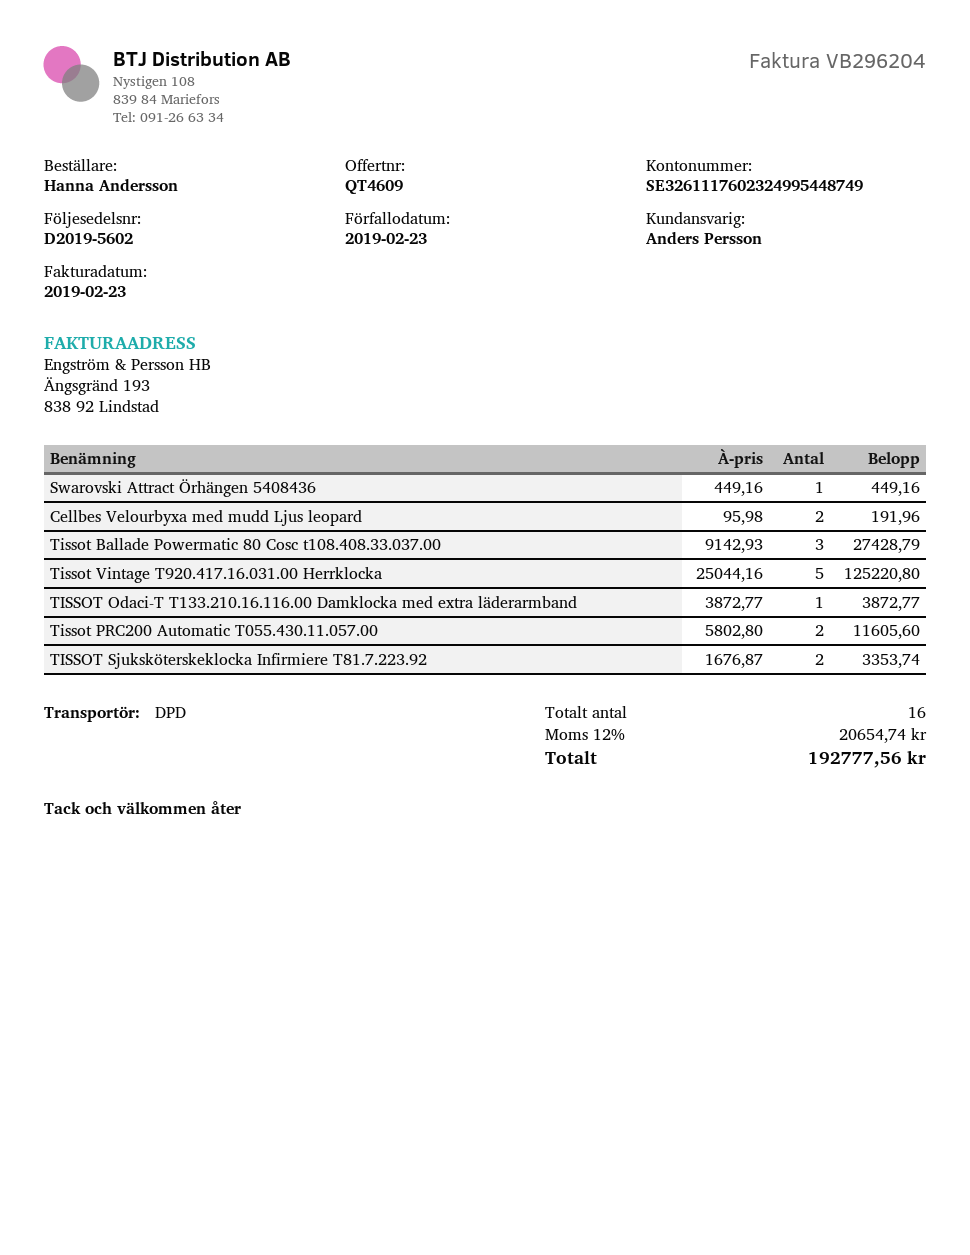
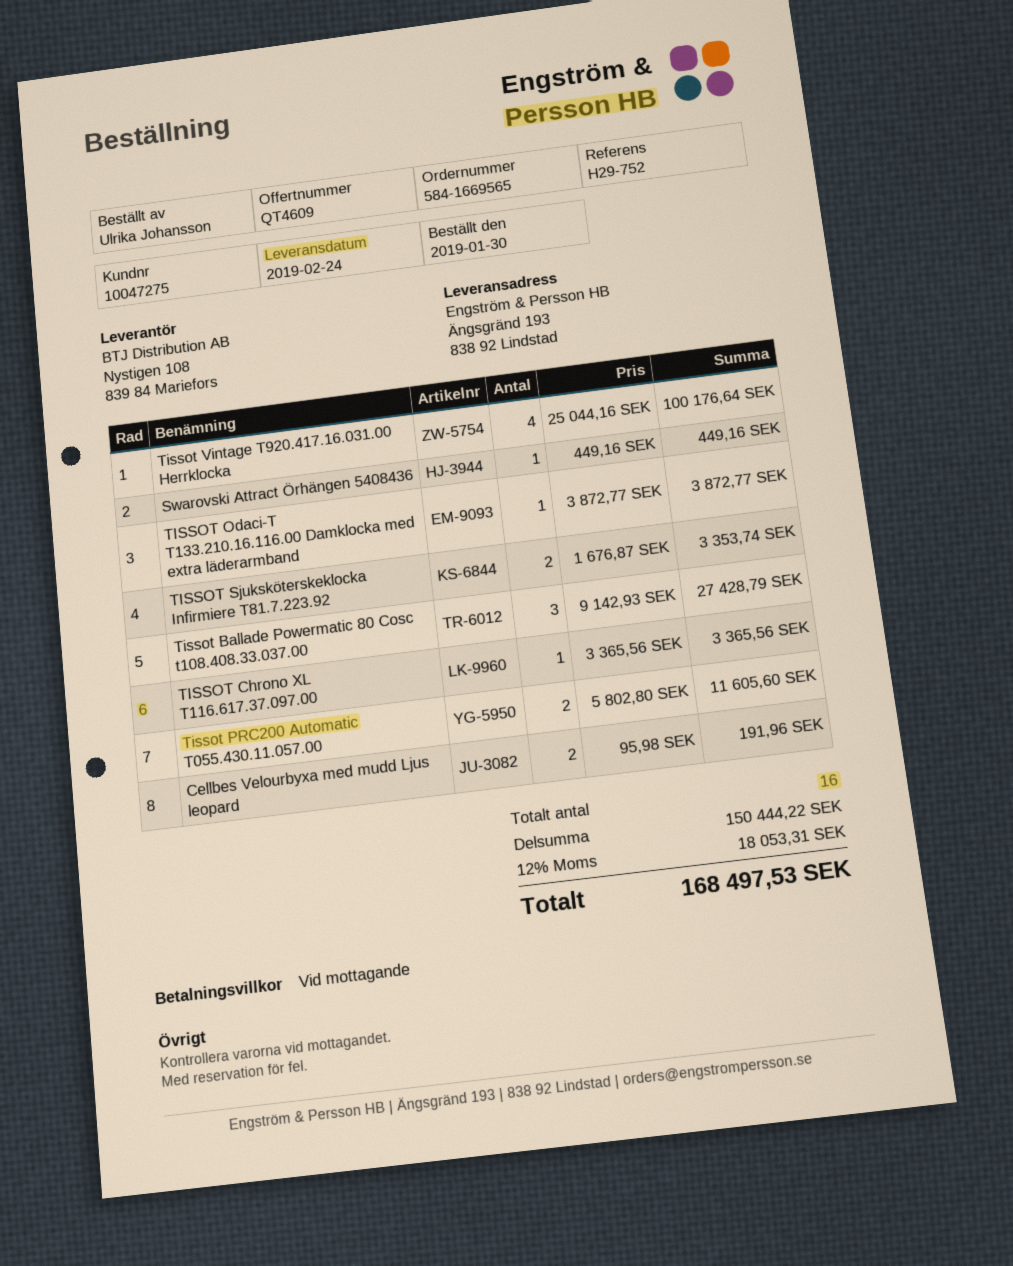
ordered by: Hanna Andersson -> Ulrika Johansson
Tissot Vintage T920.417.16.031.00 Herrklocka: 5 x 25044.16 = 125220.80 -> 4 x 25044.16 = 100176.64
TISSOT Chrono XL T116.617.37.097.00: none -> 1 x 3365.56 = 3365.56
tax: 12% = 20654.74 -> 12% = 18053.31
total: 192777.56 -> 168497.53

